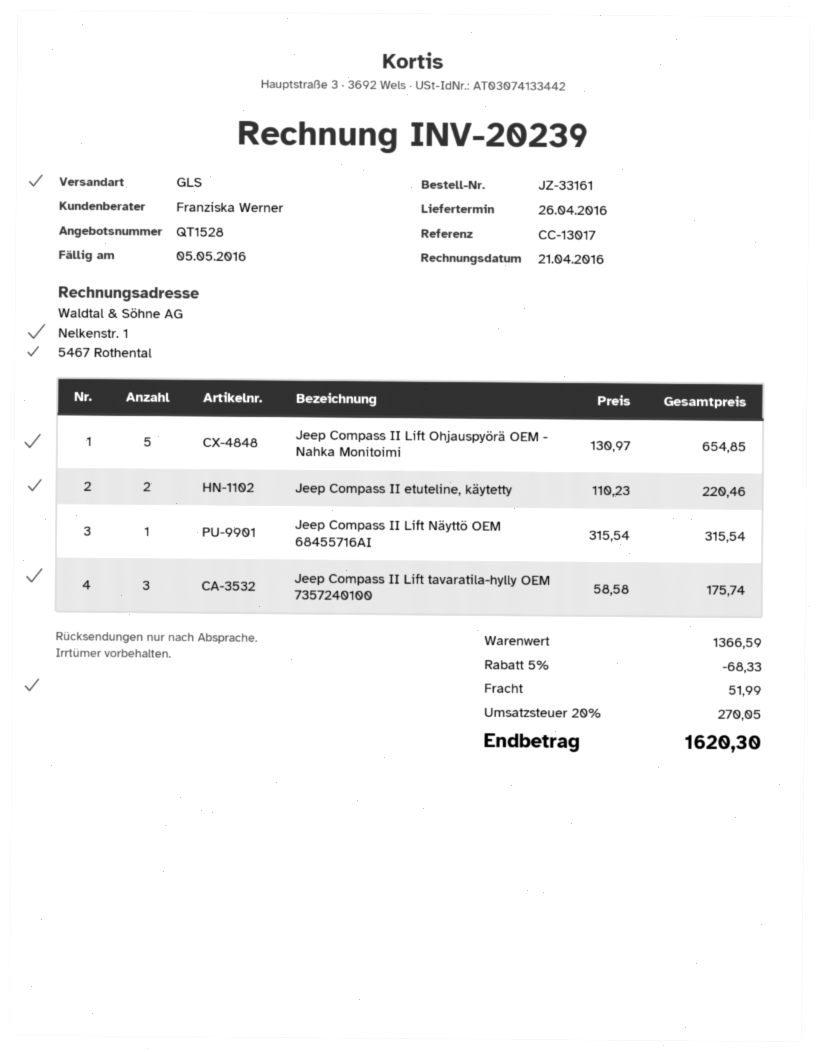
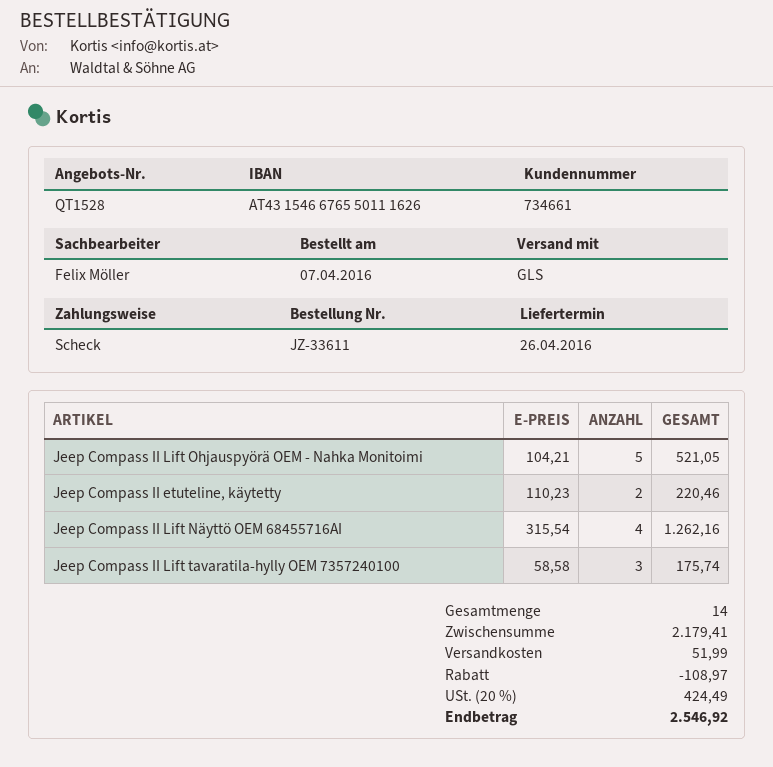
order number: JZ-33161 -> JZ-33611
sales rep: Franziska Werner -> Felix Möller
Jeep Compass II Lift Ohjauspyörä OEM - Nahka Monitoimi: 5 x 130.97 = 654.85 -> 5 x 104.21 = 521.05
Jeep Compass II Lift Näyttö OEM 68455716AI: 1 x 315.54 = 315.54 -> 4 x 315.54 = 1262.16
subtotal: 1366.59 -> 2179.41
discount: 68.33 -> 108.97
tax: 20% = 270.05 -> 20% = 424.49
total: 1620.30 -> 2546.92

